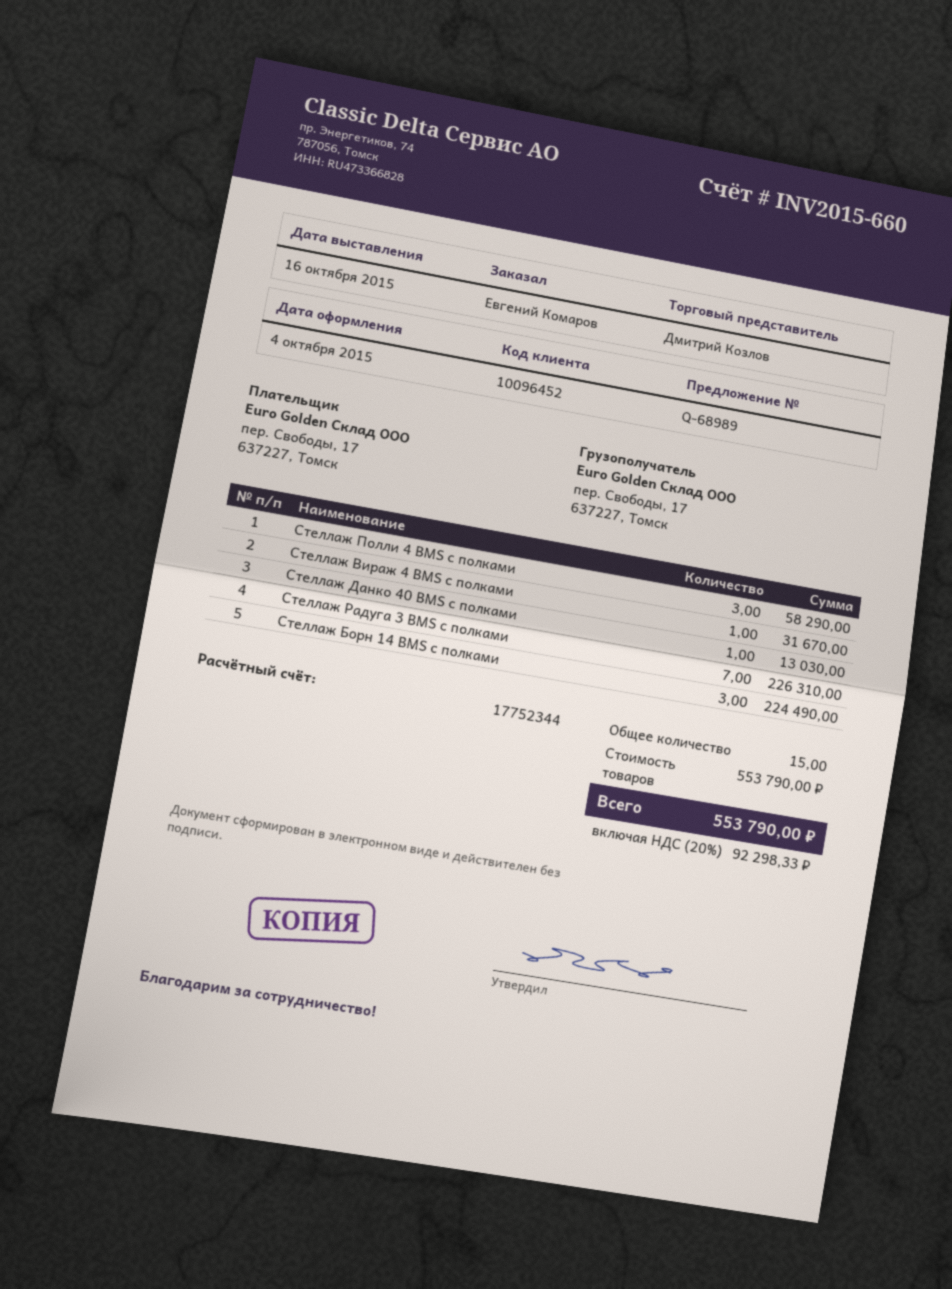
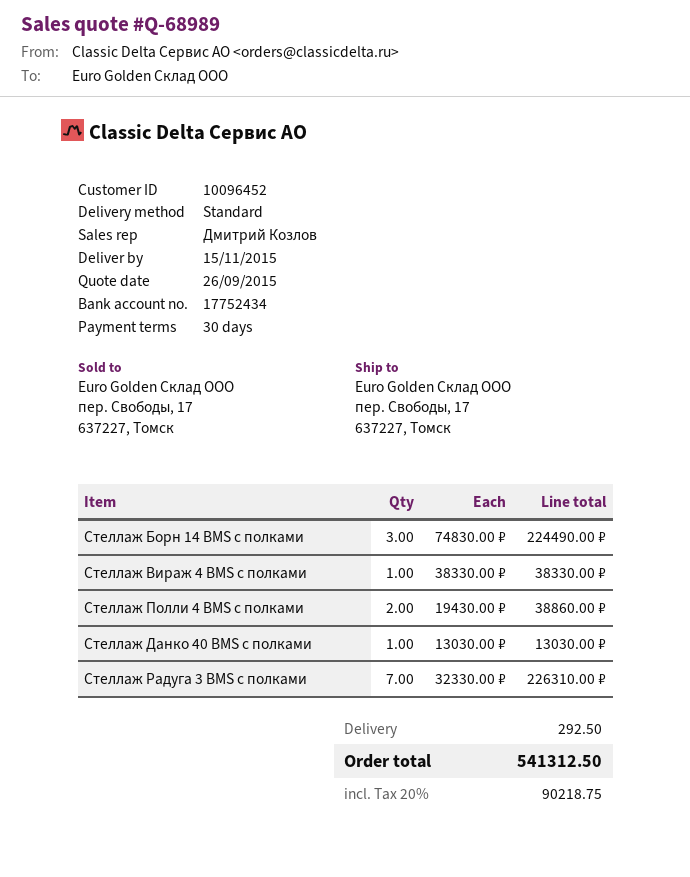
bank account: 17752344 -> 17752434
Стеллаж Полли 4 BMS с полками: 3 for 58290.00 -> 2 for 38860.00
Стеллаж Вираж 4 BMS с полками: 1 for 31670.00 -> 1 for 38330.00
shipping: none -> 292.50
tax: 20% = 92298.33 -> 20% = 90218.75
total: 553790.00 -> 541312.50

